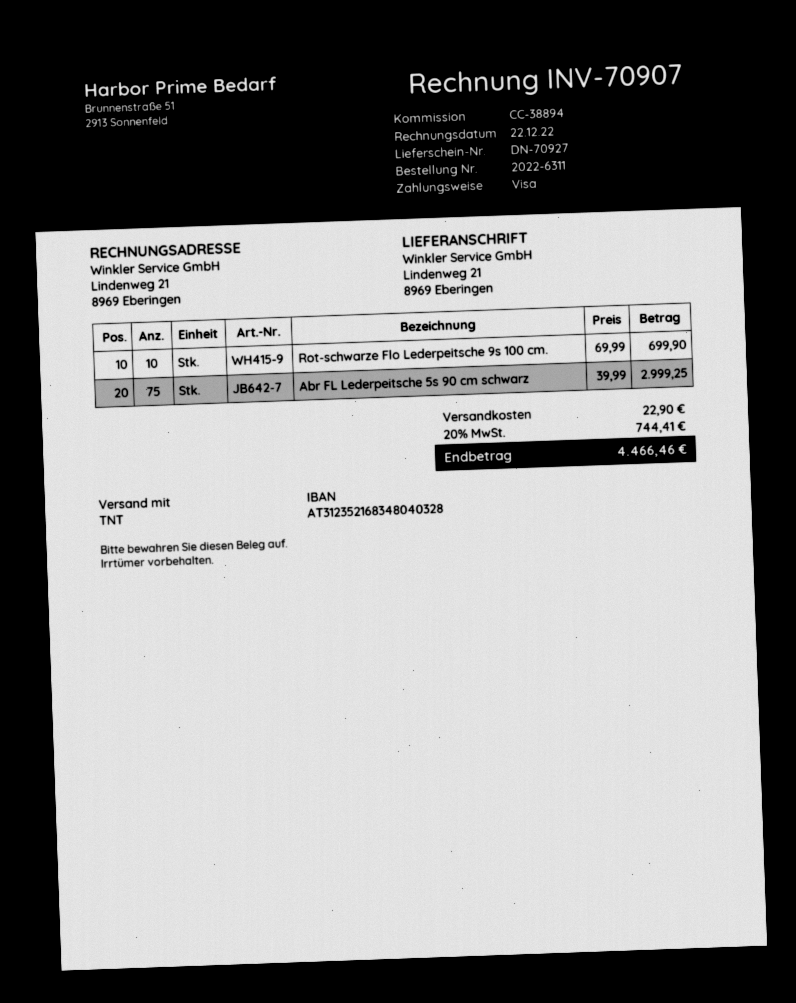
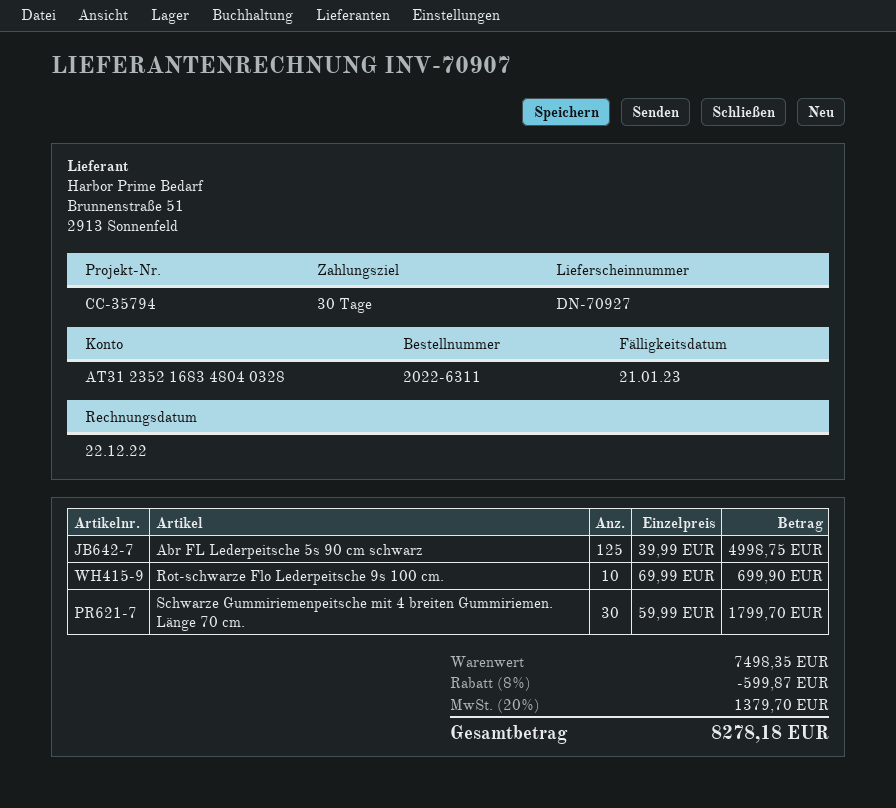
reference: CC-38894 -> CC-35794
Abr FL Lederpeitsche 5s 90 cm schwarz: 75 x 39.99 = 2999.25 -> 125 x 39.99 = 4998.75
Schwarze Gummiriemenpeitsche mit 4 breiten Gummiriemen. Länge 70 cm.: none -> 30 x 59.99 = 1799.70
discount: none -> 8% = 599.87
shipping: 22.90 -> none
tax: 20% = 744.41 -> 20% = 1379.70
total: 4466.46 -> 8278.18

